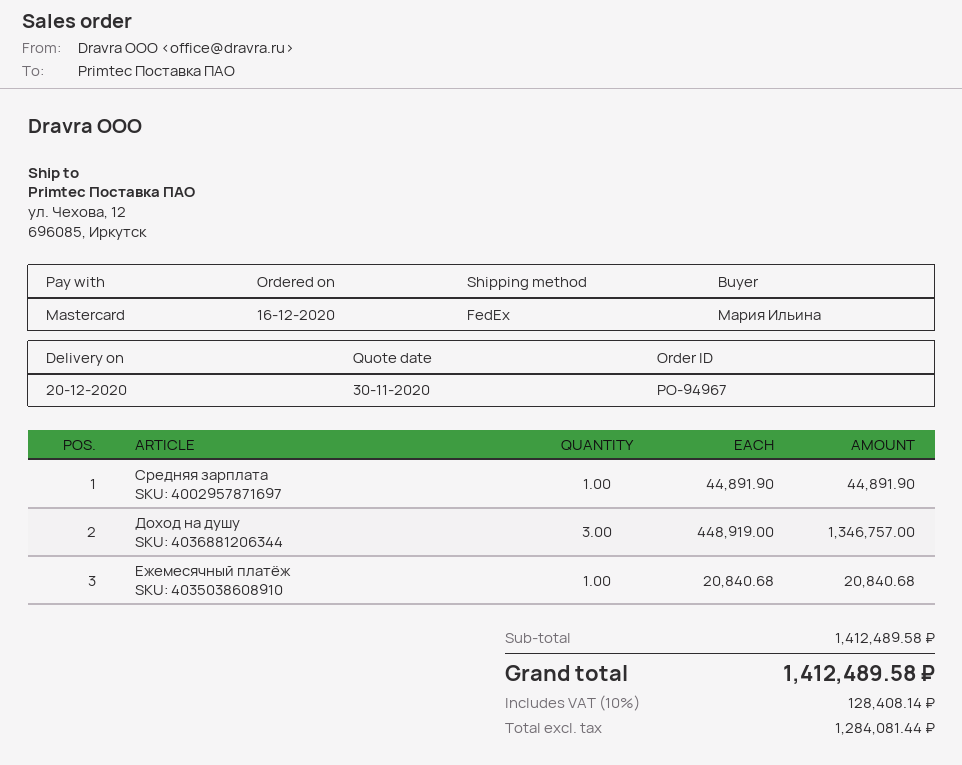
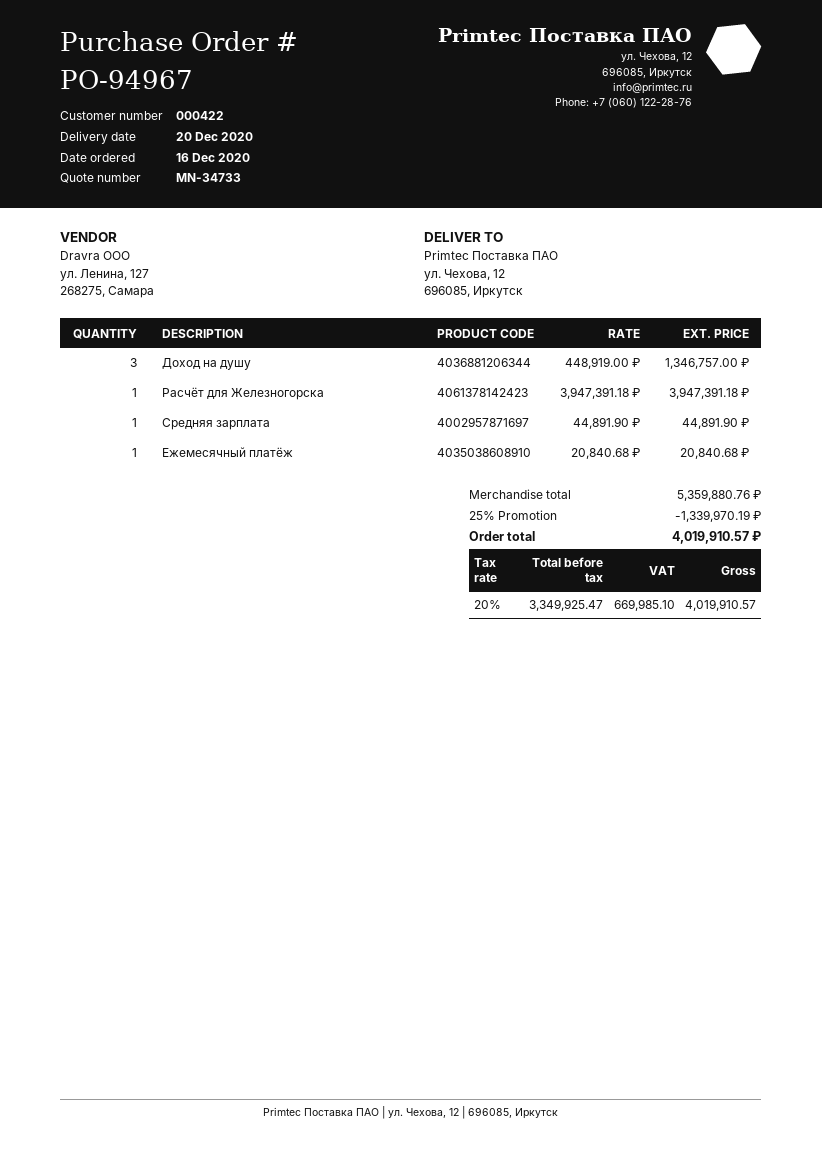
Расчёт для Железногорска: none -> 1 x 3947391.18 = 3947391.18
subtotal: 1412489.58 -> 5359880.76
discount: none -> 25% = 1339970.19
net: 1284081.44 -> 3349925.47
tax: 10% = 128408.14 -> 20% = 669985.10
total: 1412489.58 -> 4019910.57

